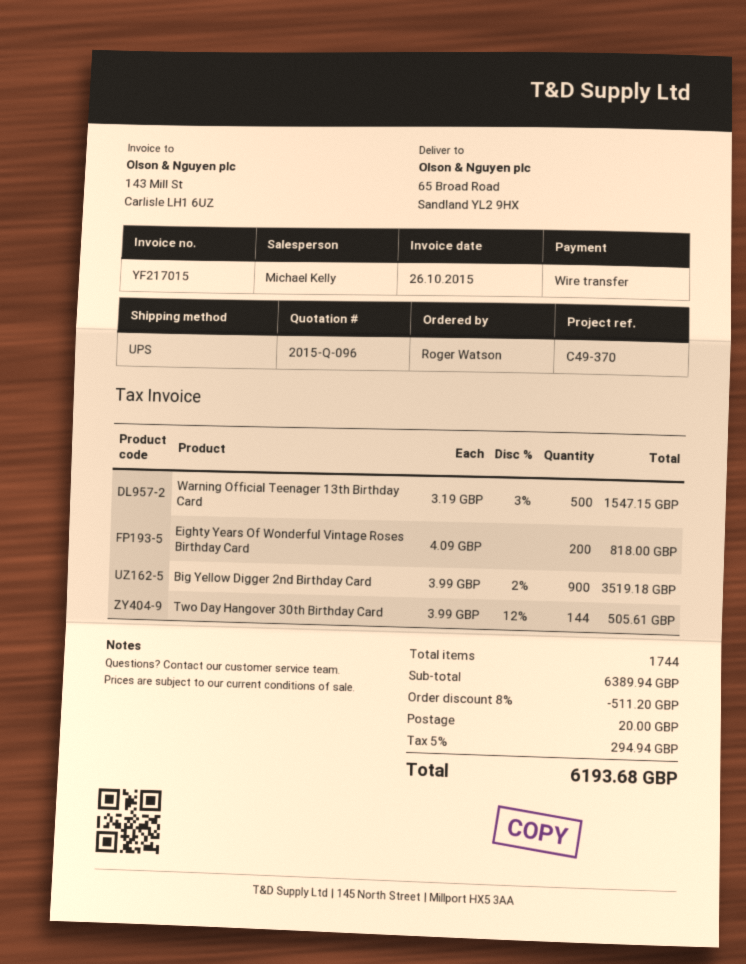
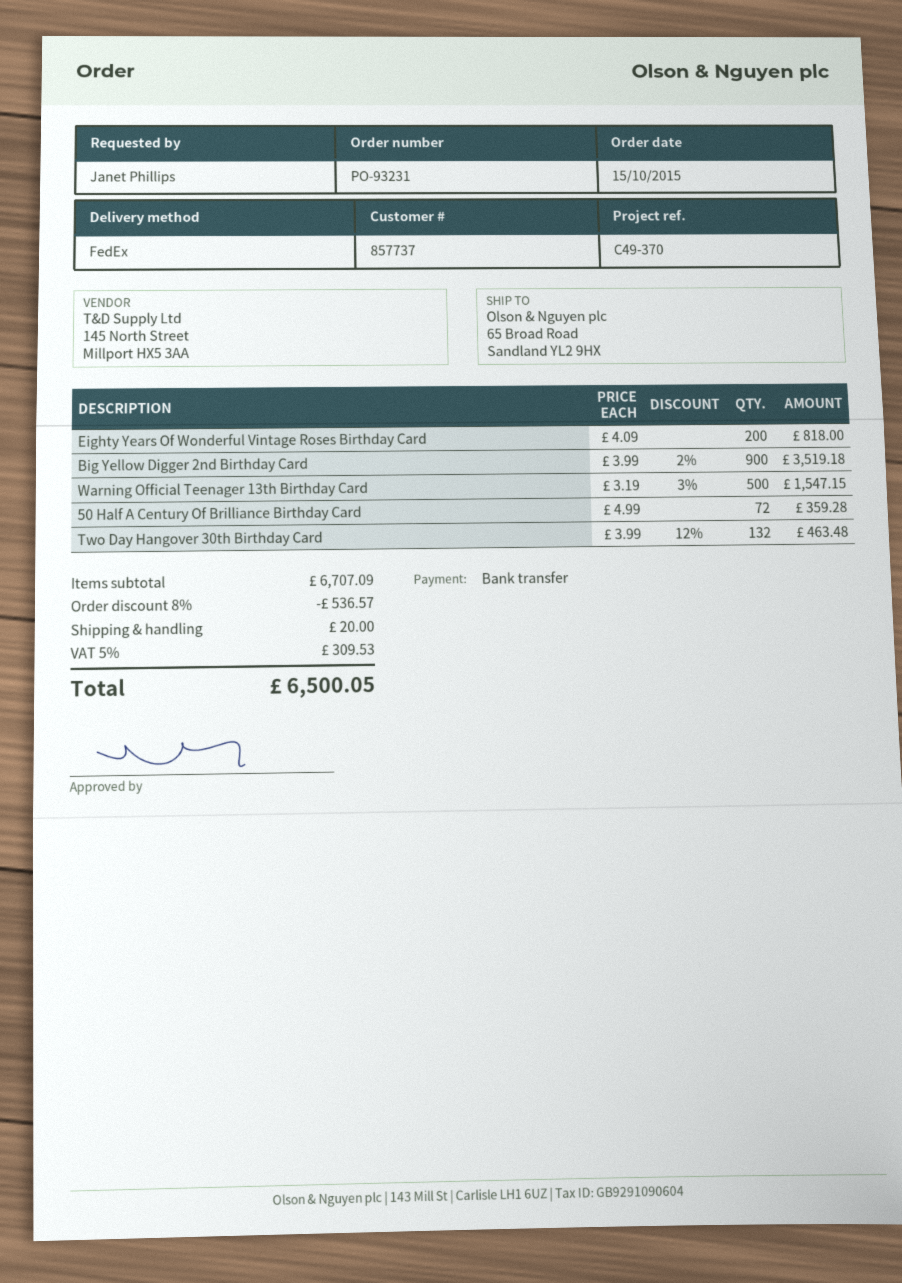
ordered by: Roger Watson -> Janet Phillips
shipping method: UPS -> FedEx
Two Day Hangover 30th Birthday Card: 144 x 3.99 - 12% = 505.61 -> 132 x 3.99 - 12% = 463.48
50 Half A Century Of Brilliance Birthday Card: none -> 72 x 4.99 = 359.28
subtotal: 6389.94 -> 6707.09
discount: 8% = 511.20 -> 8% = 536.57
tax: 5% = 294.94 -> 5% = 309.53
total: 6193.68 -> 6500.05

